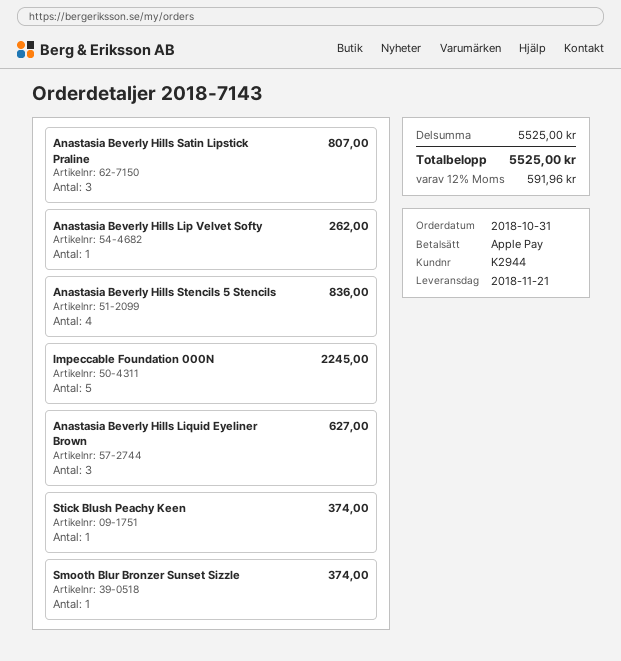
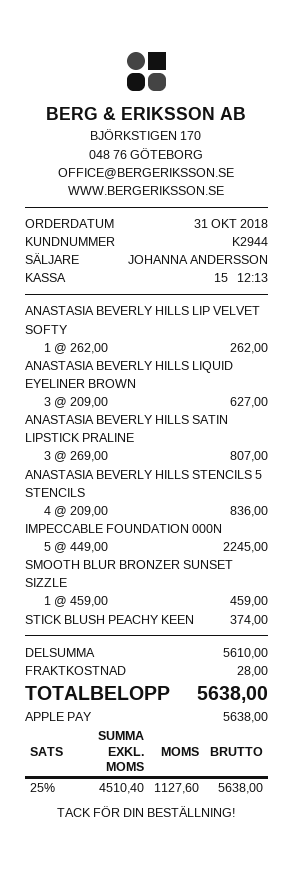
Smooth Blur Bronzer Sunset Sizzle: 1 for 374.00 -> 1 for 459.00
subtotal: 5525.00 -> 5610.00
shipping: none -> 28.00
tax: 12% = 591.96 -> 25% = 1127.60
total: 5525.00 -> 5638.00

